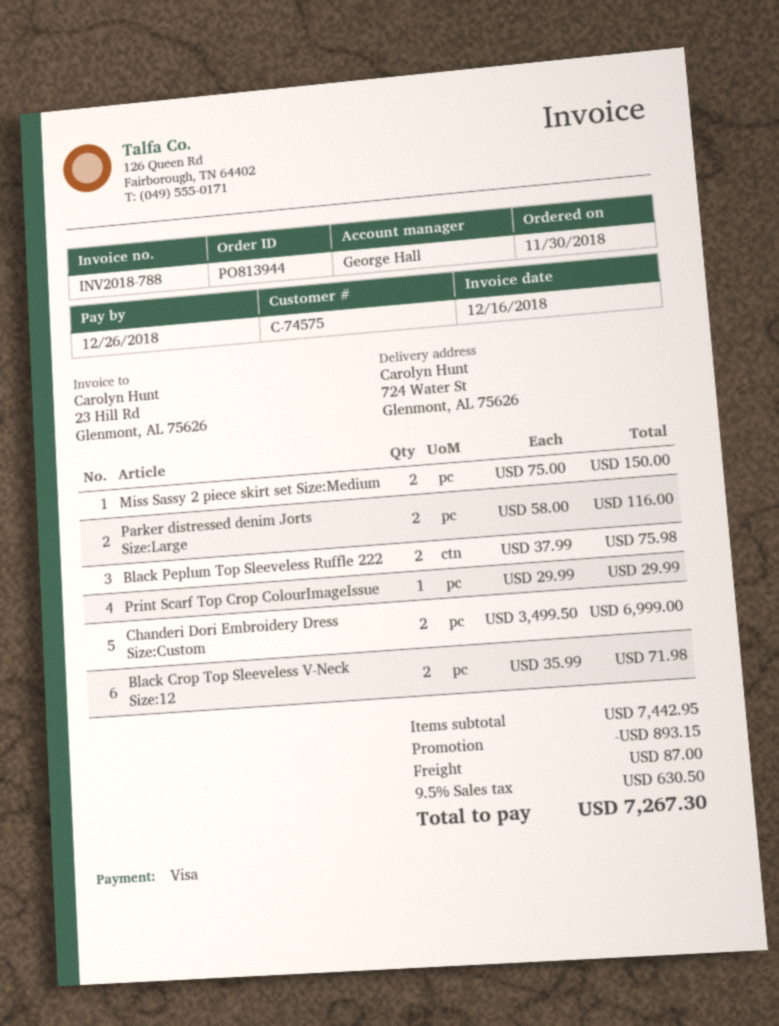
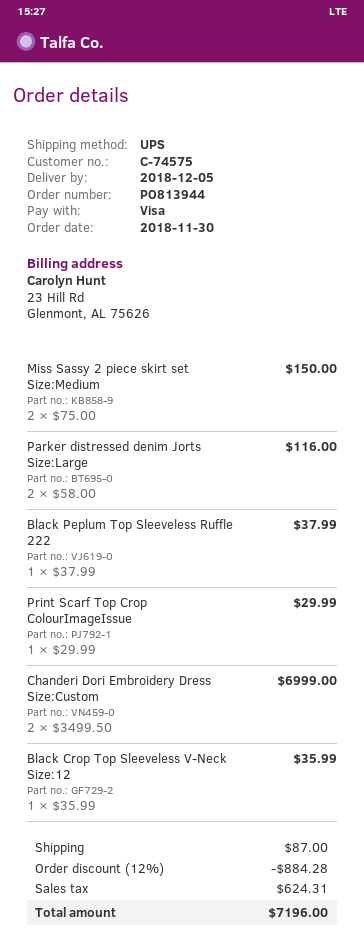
Black Peplum Top Sleeveless Ruffle 222: 2 x 37.99 = 75.98 -> 1 x 37.99 = 37.99
Black Crop Top Sleeveless V-Neck Size:12: 2 x 35.99 = 71.98 -> 1 x 35.99 = 35.99
discount: 893.15 -> 884.28
tax: 630.50 -> 624.31
total: 7267.30 -> 7196.00

